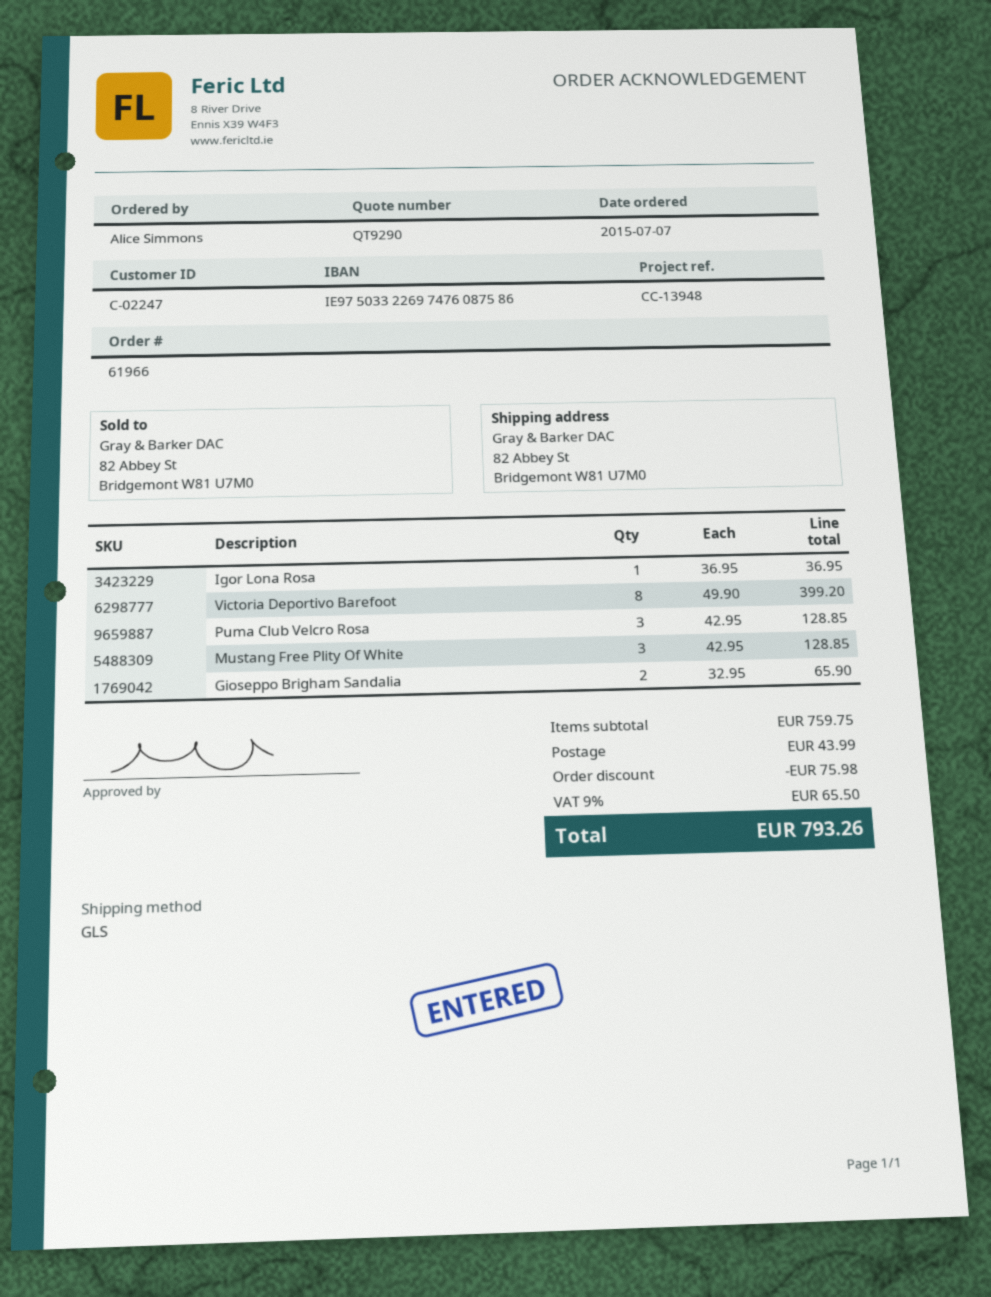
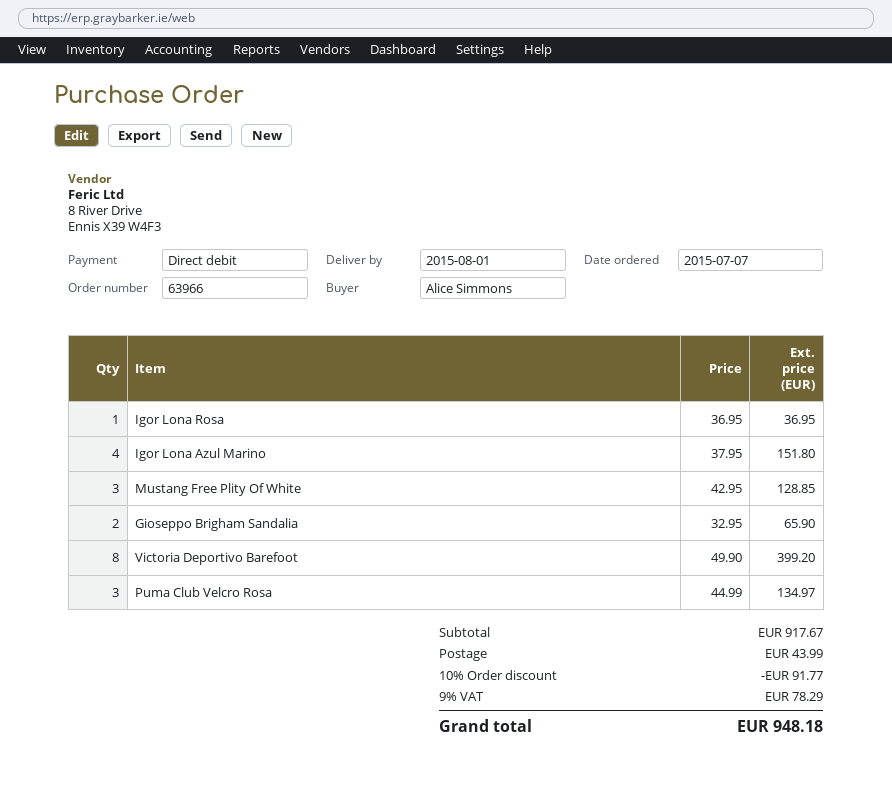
order number: 61966 -> 63966
Puma Club Velcro Rosa: 3 x 42.95 = 128.85 -> 3 x 44.99 = 134.97
Igor Lona Azul Marino: none -> 4 x 37.95 = 151.80
subtotal: 759.75 -> 917.67
discount: 75.98 -> 91.77
tax: 9% = 65.50 -> 9% = 78.29
total: 793.26 -> 948.18

